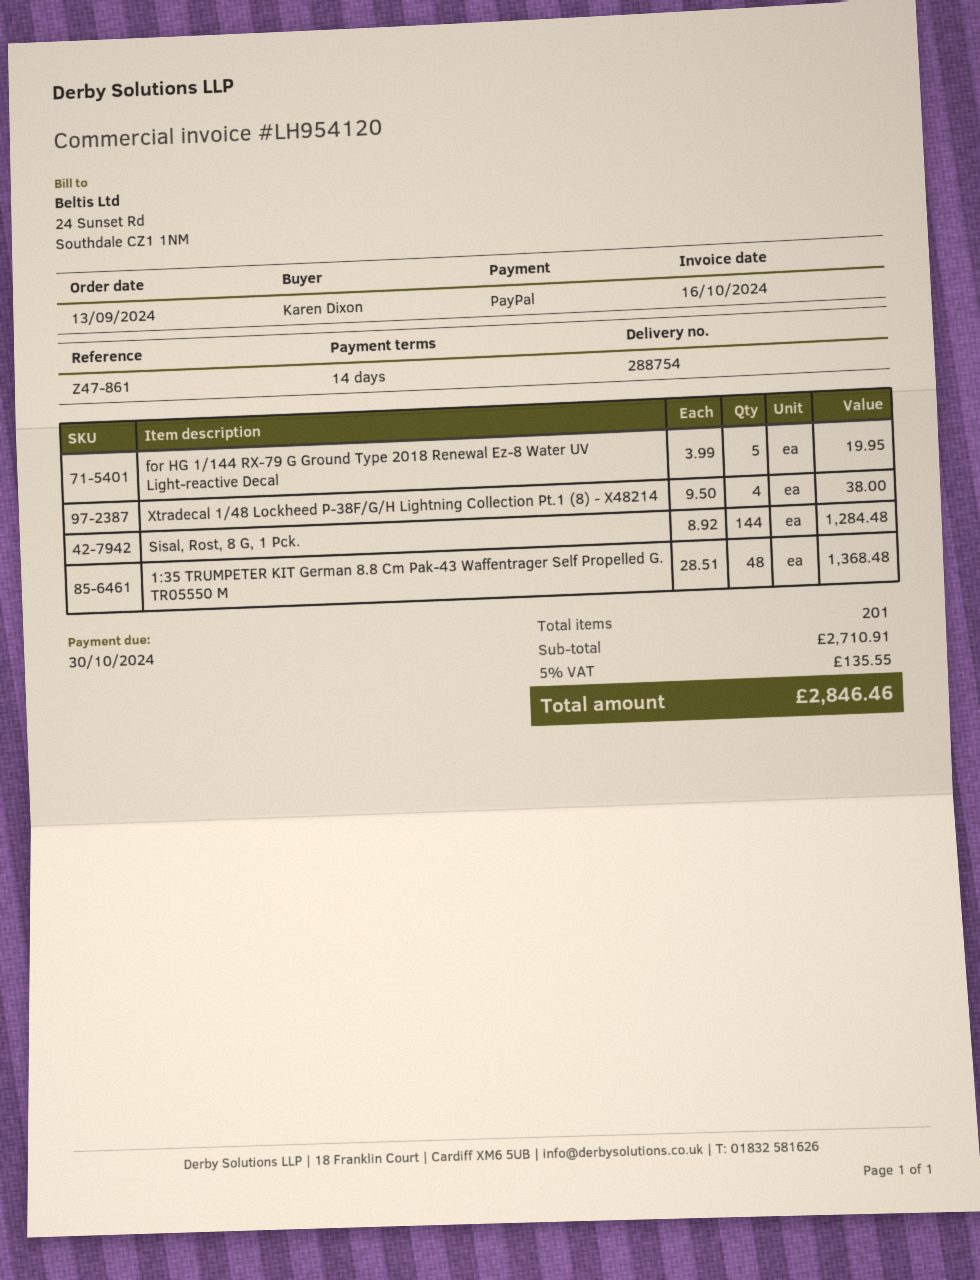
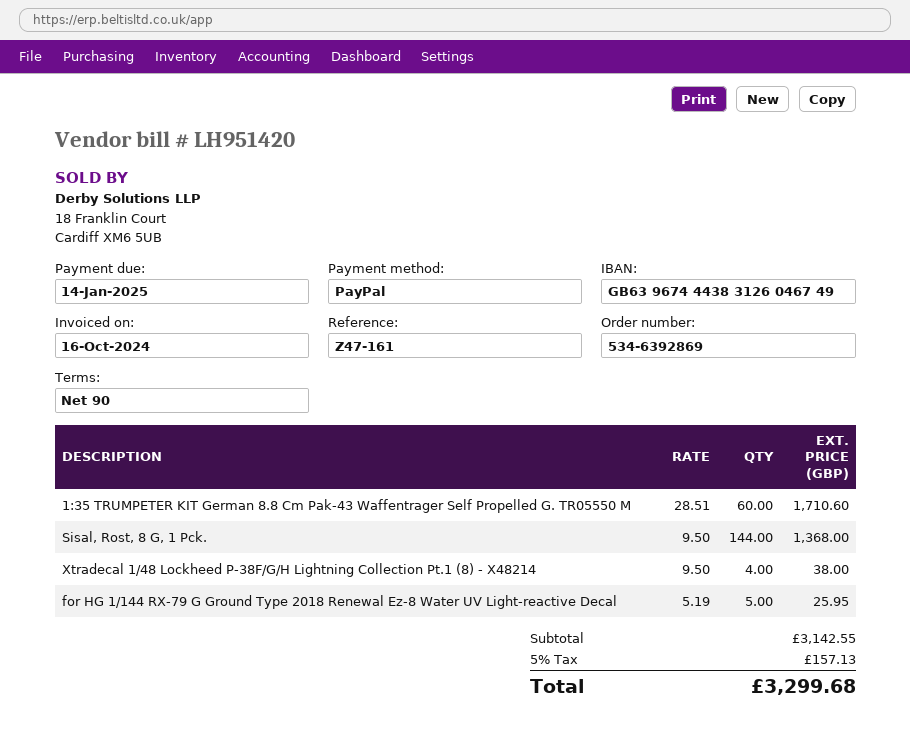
invoice number: LH954120 -> LH951420
payment terms: 14 days -> 90 days
due date: 2024-10-30 -> 2025-01-14
reference: Z47-861 -> Z47-161
for HG 1/144 RX-79 G Ground Type 2018 Renewal Ez-8 Water UV Light-reactive Decal: 5 x 3.99 = 19.95 -> 5 x 5.19 = 25.95
Sisal, Rost, 8 G, 1 Pck.: 144 x 8.92 = 1284.48 -> 144 x 9.50 = 1368.00
1:35 TRUMPETER KIT German 8.8 Cm Pak-43 Waffentrager Self Propelled G. TR05550 M: 48 x 28.51 = 1368.48 -> 60 x 28.51 = 1710.60
subtotal: 2710.91 -> 3142.55
tax: 5% = 135.55 -> 5% = 157.13
total: 2846.46 -> 3299.68

